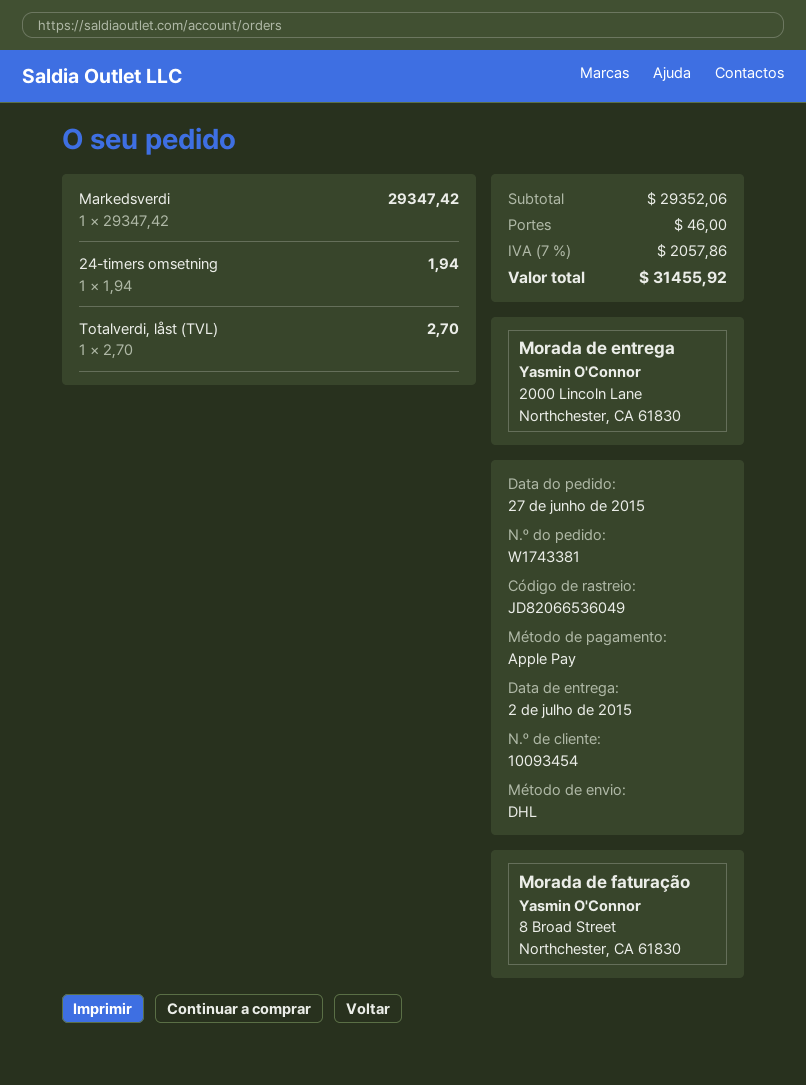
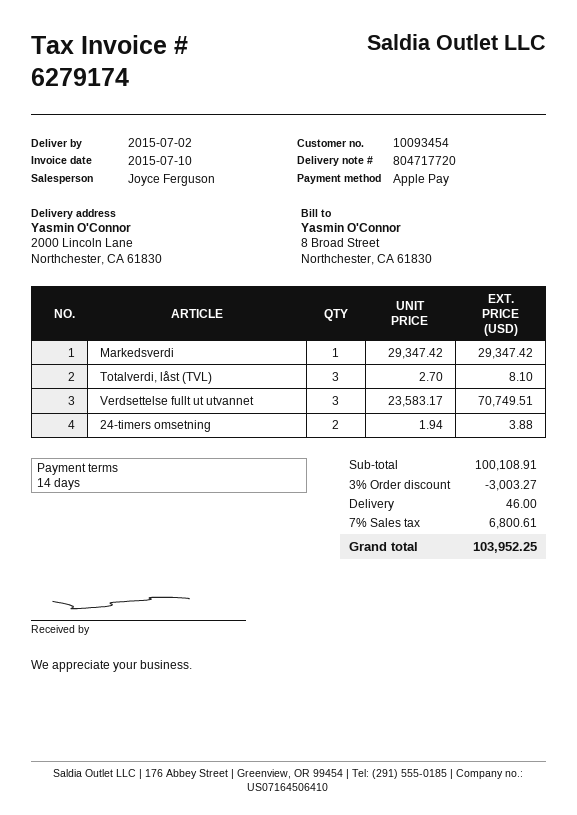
24-timers omsetning: 1 x 1.94 = 1.94 -> 2 x 1.94 = 3.88
Totalverdi, låst (TVL): 1 x 2.70 = 2.70 -> 3 x 2.70 = 8.10
Verdsettelse fullt ut utvannet: none -> 3 x 23583.17 = 70749.51
subtotal: 29352.06 -> 100108.91
discount: none -> 3% = 3003.27
tax: 7% = 2057.86 -> 7% = 6800.61
total: 31455.92 -> 103952.25

